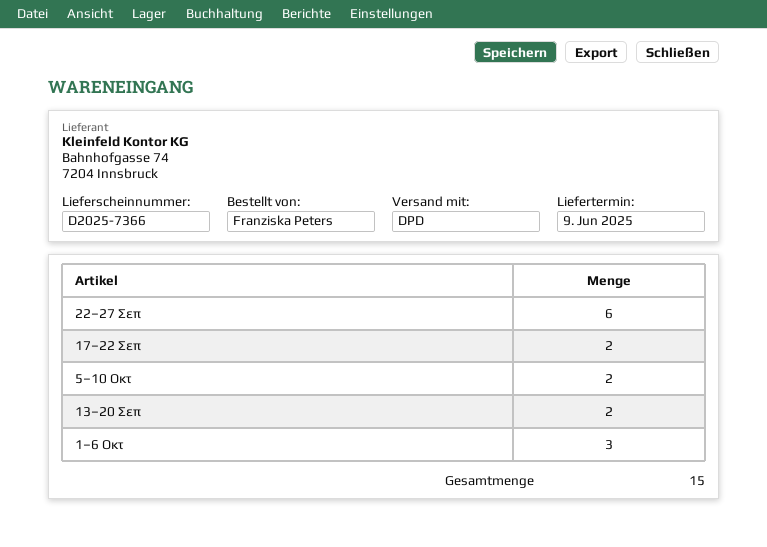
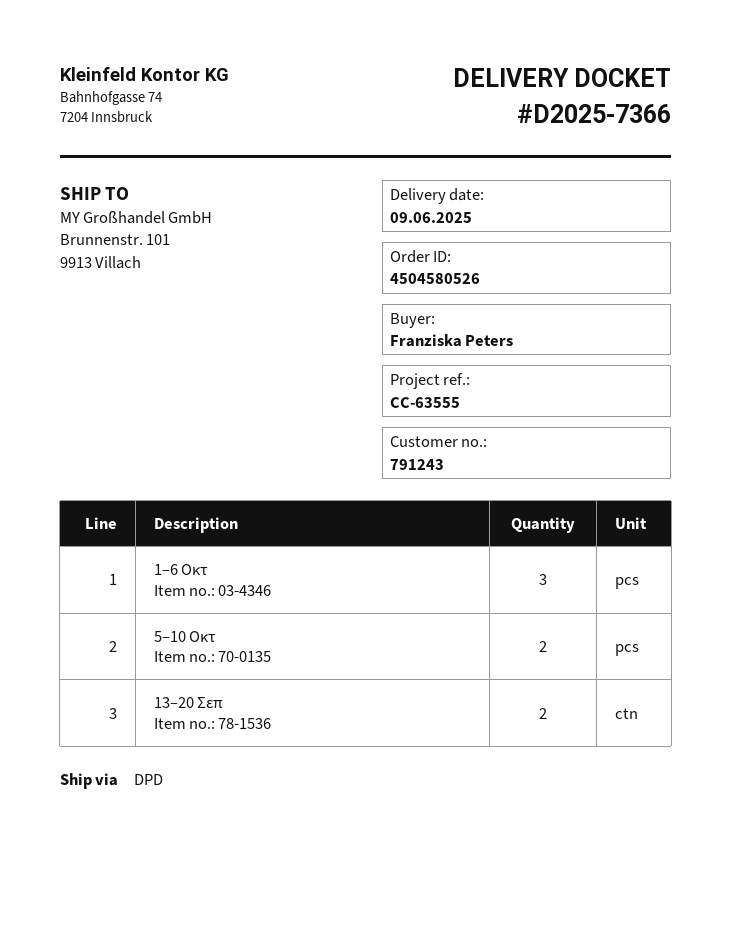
22–27 Σεπ: 6 -> none
17–22 Σεπ: 2 -> none

